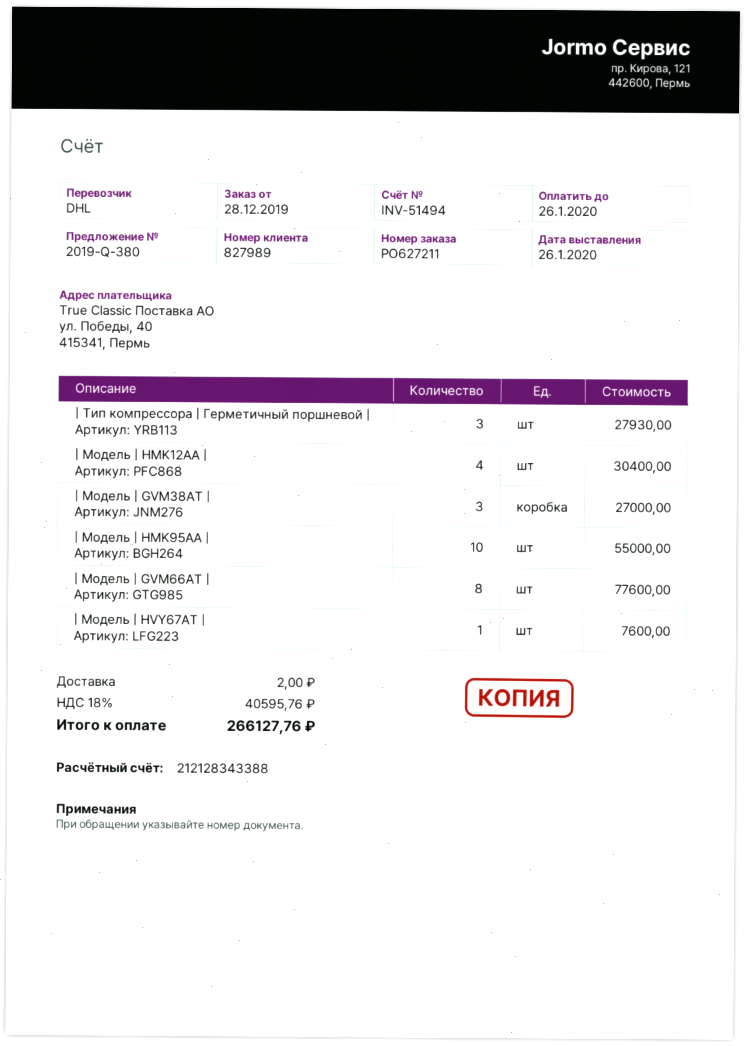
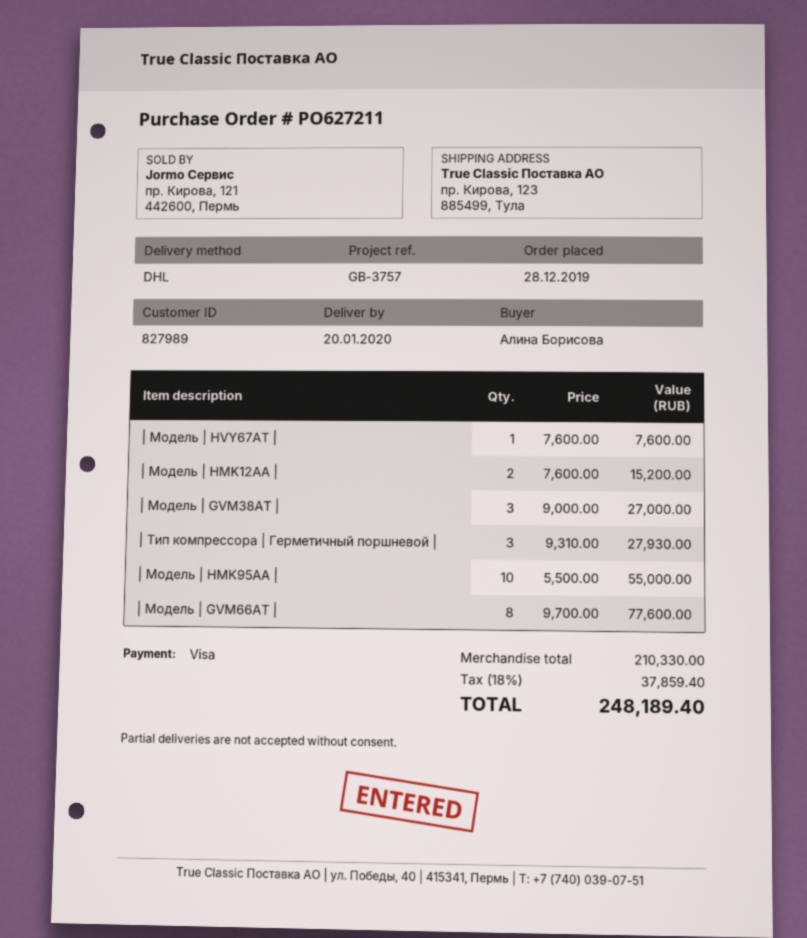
| Модель | HMK12AA |: 4 for 30400.00 -> 2 for 15200.00
shipping: 2.00 -> none
tax: 18% = 40595.76 -> 18% = 37859.40
total: 266127.76 -> 248189.40

